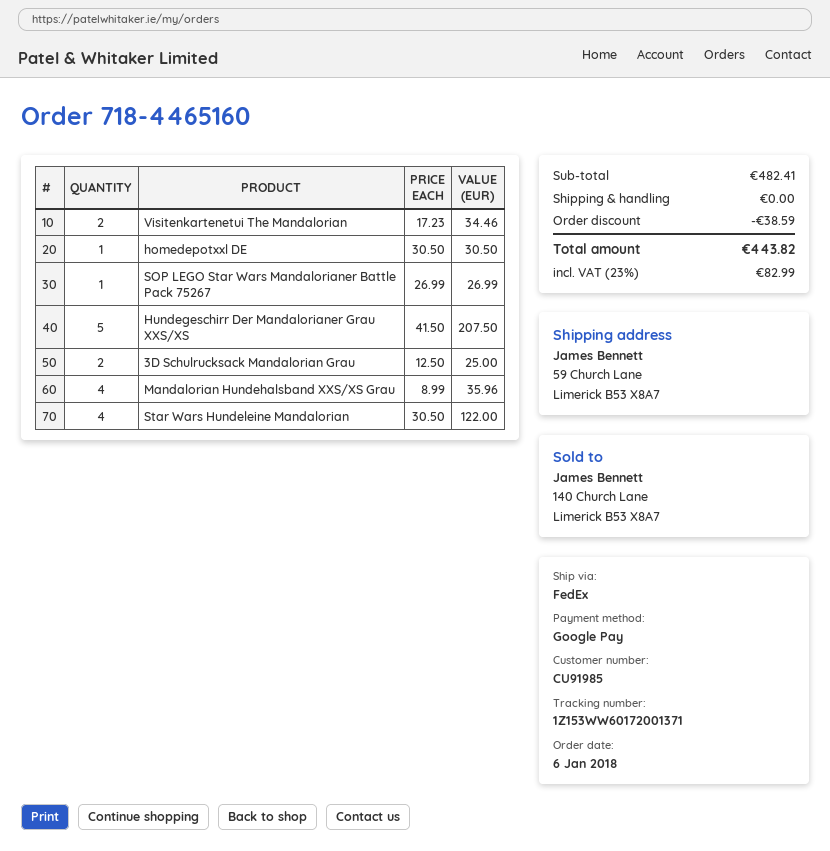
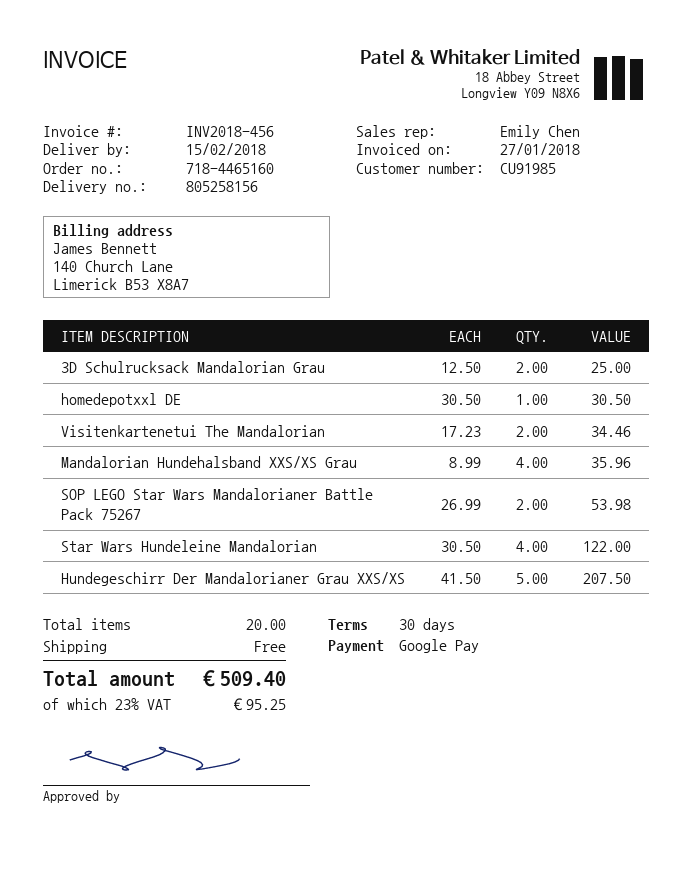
SOP LEGO Star Wars Mandalorianer Battle Pack 75267: 1 x 26.99 = 26.99 -> 2 x 26.99 = 53.98
discount: 38.59 -> none
tax: 23% = 82.99 -> 23% = 95.25
total: 443.82 -> 509.40

